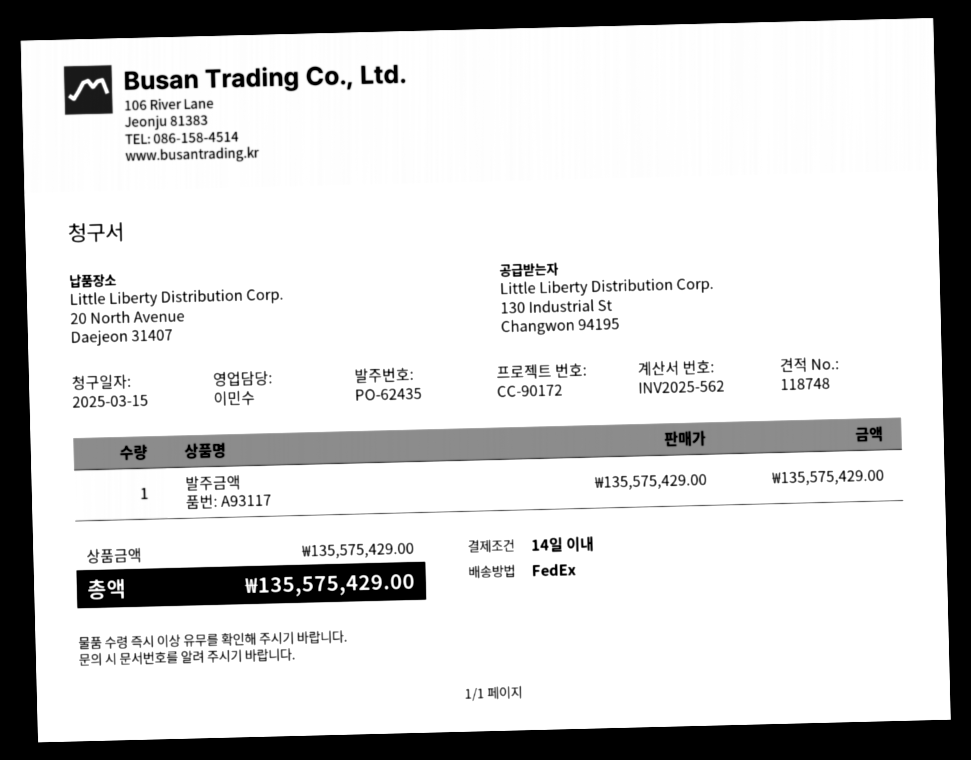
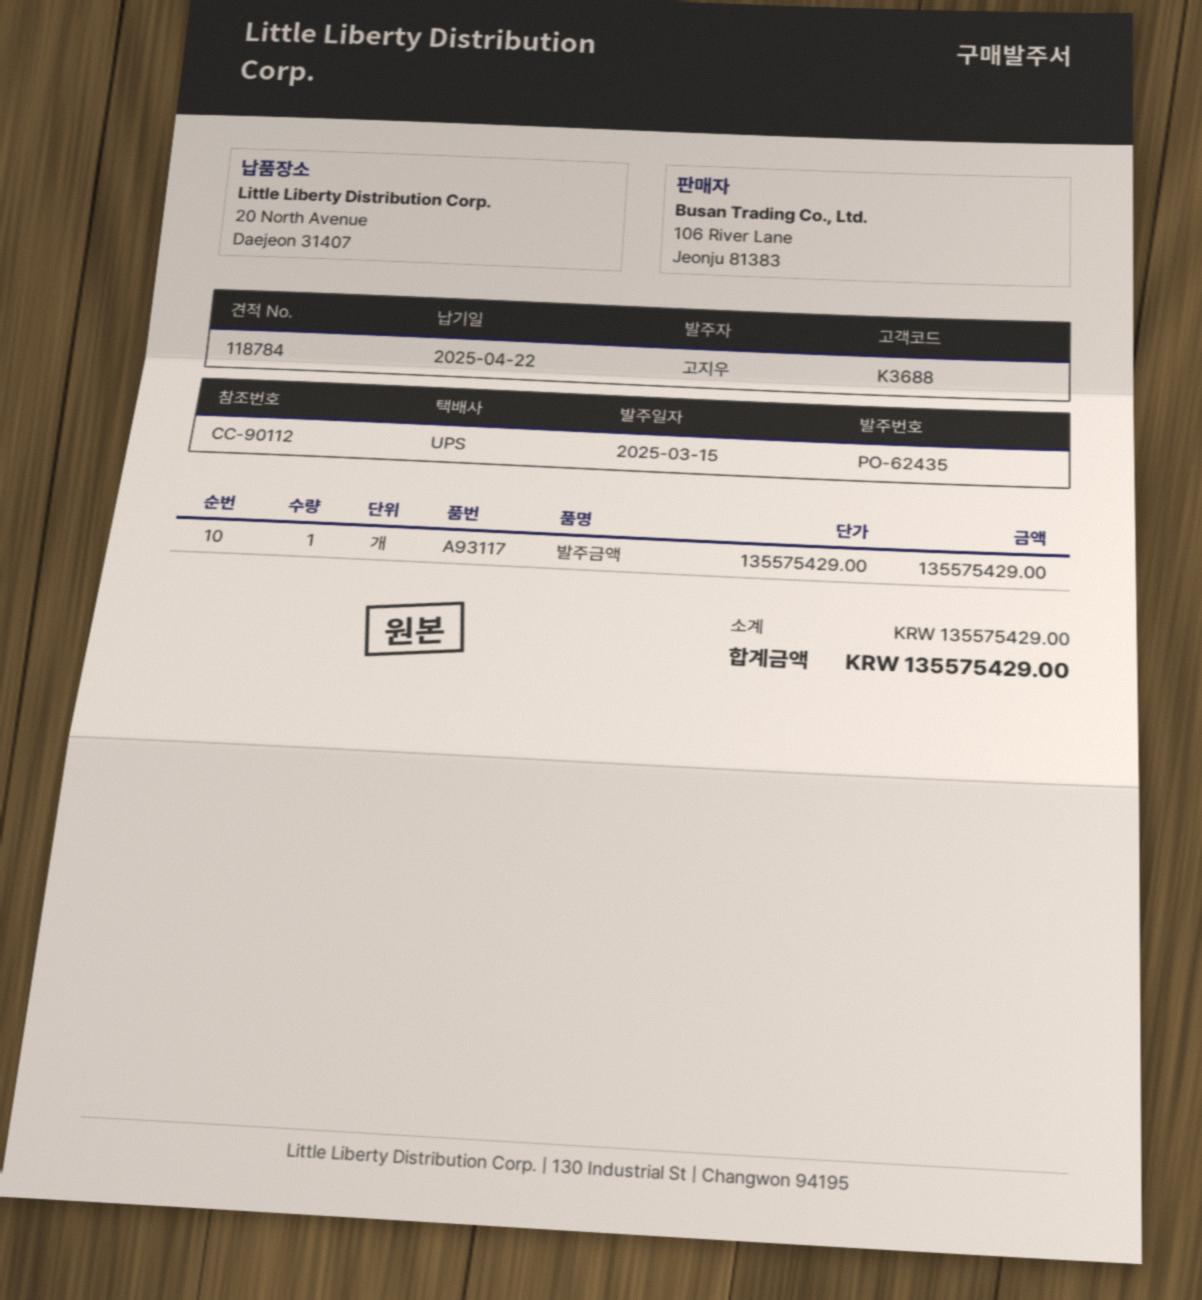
quote number: 118748 -> 118784
reference: CC-90172 -> CC-90112
shipping method: FedEx -> UPS

